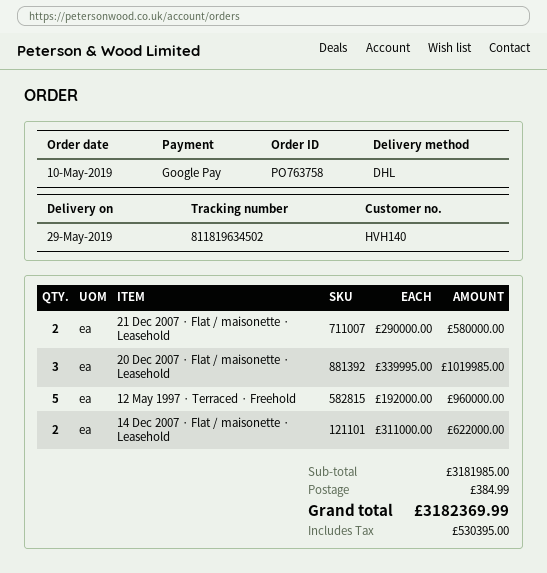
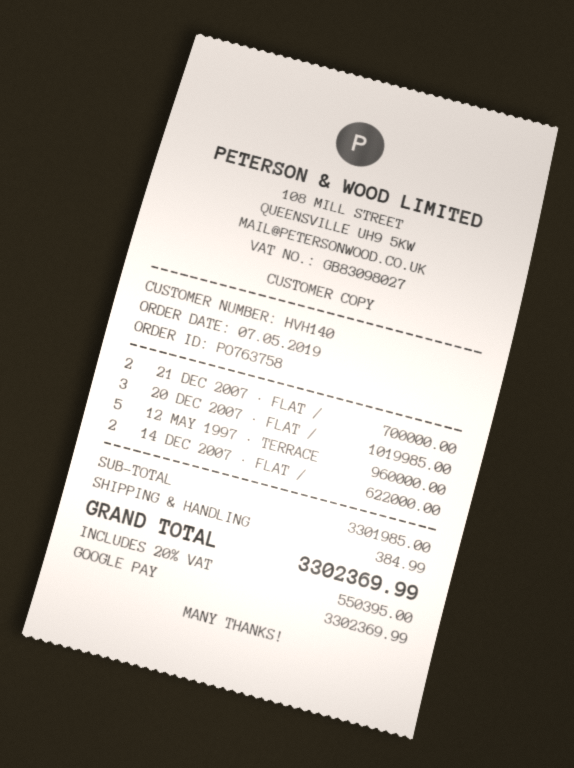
order date: 2019-05-10 -> 2019-05-07
21 Dec 2007 · Flat / maisonette · Leasehold: 2 for 580000.00 -> 2 for 700000.00
subtotal: 3181985.00 -> 3301985.00
tax: 530395.00 -> 550395.00
total: 3182369.99 -> 3302369.99

